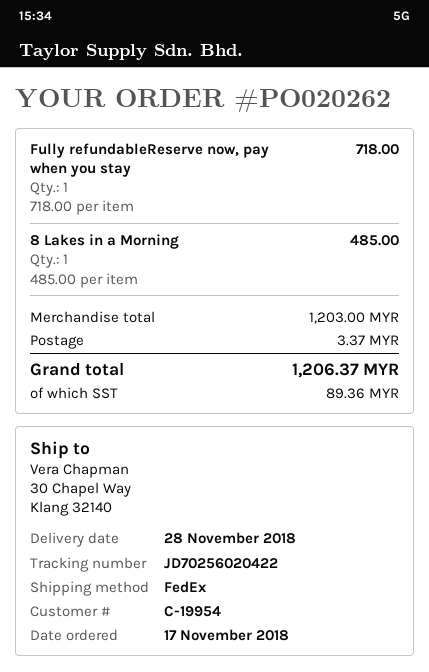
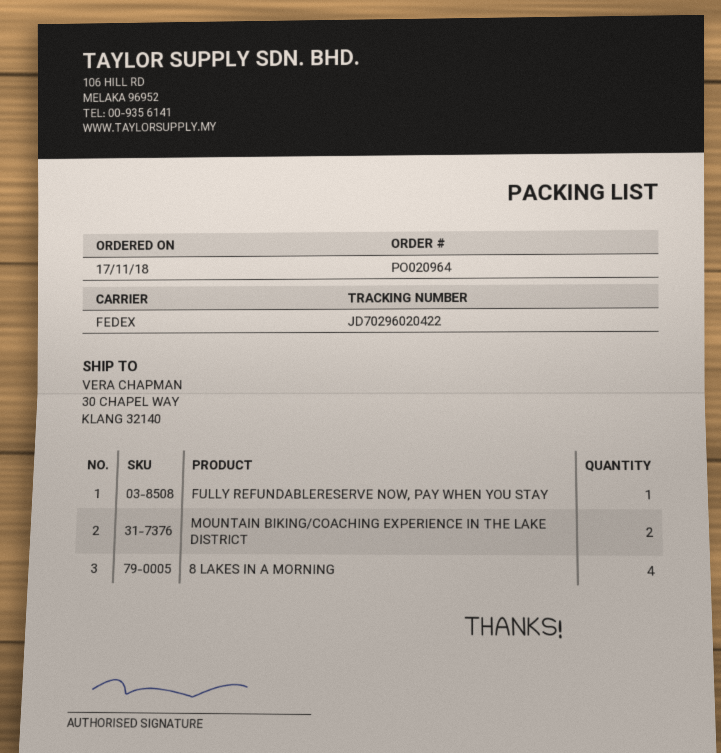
order number: PO020262 -> PO020964
tracking number: JD70256020422 -> JD70296020422
8 Lakes in a Morning: 1 -> 4
MOUNTAIN BIKING/COACHING EXPERIENCE IN THE LAKE DISTRICT: none -> 2

